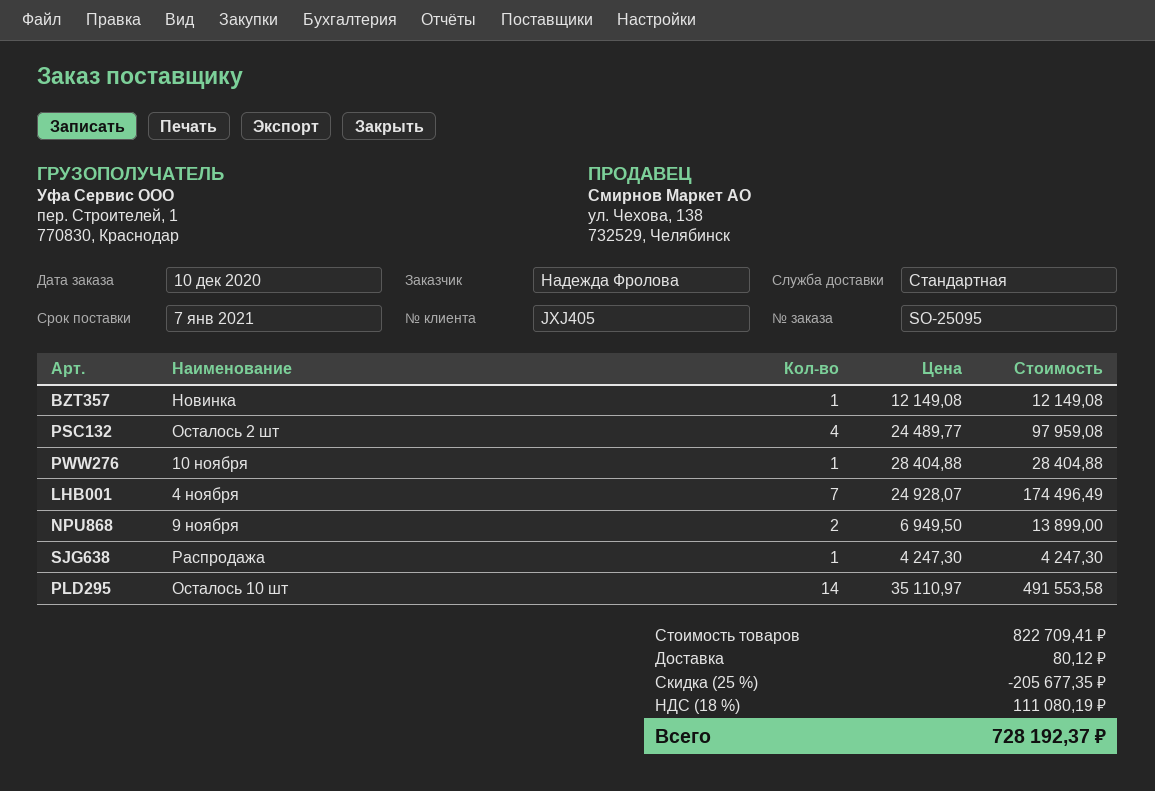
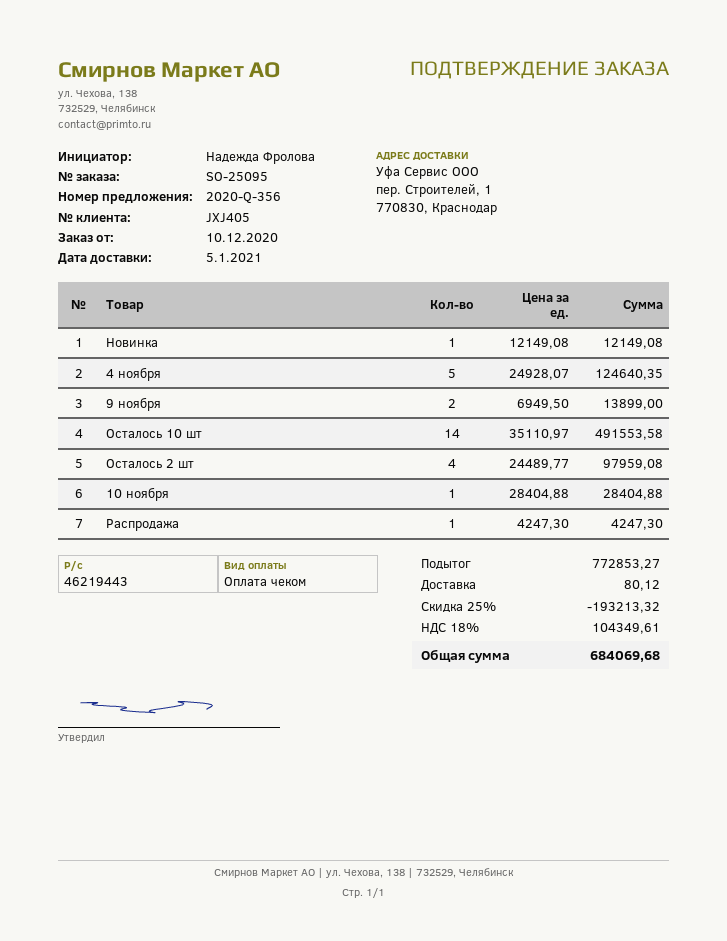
delivery date: 2021-01-07 -> 2021-01-05
4 ноября: 7 x 24928.07 = 174496.49 -> 5 x 24928.07 = 124640.35
subtotal: 822709.41 -> 772853.27
discount: 25% = 205677.35 -> 25% = 193213.32
tax: 18% = 111080.19 -> 18% = 104349.61
total: 728192.37 -> 684069.68

